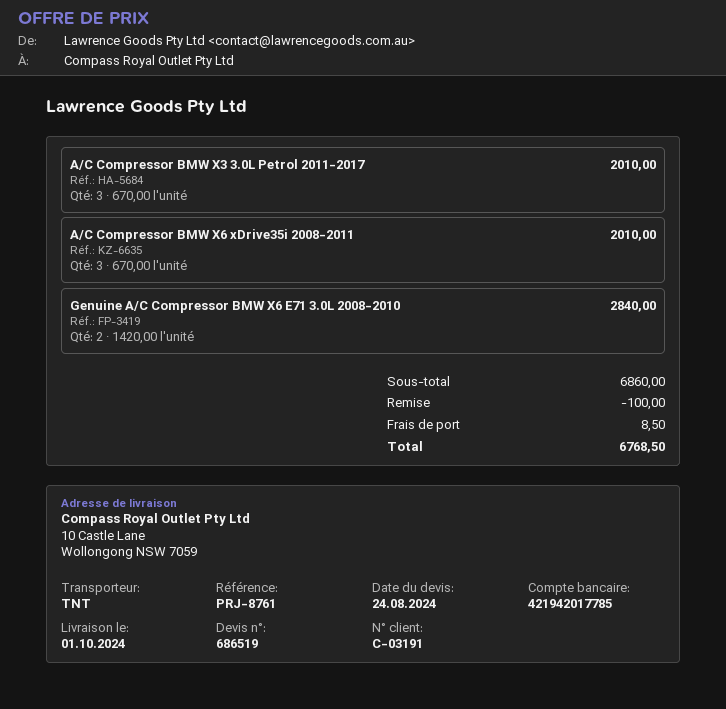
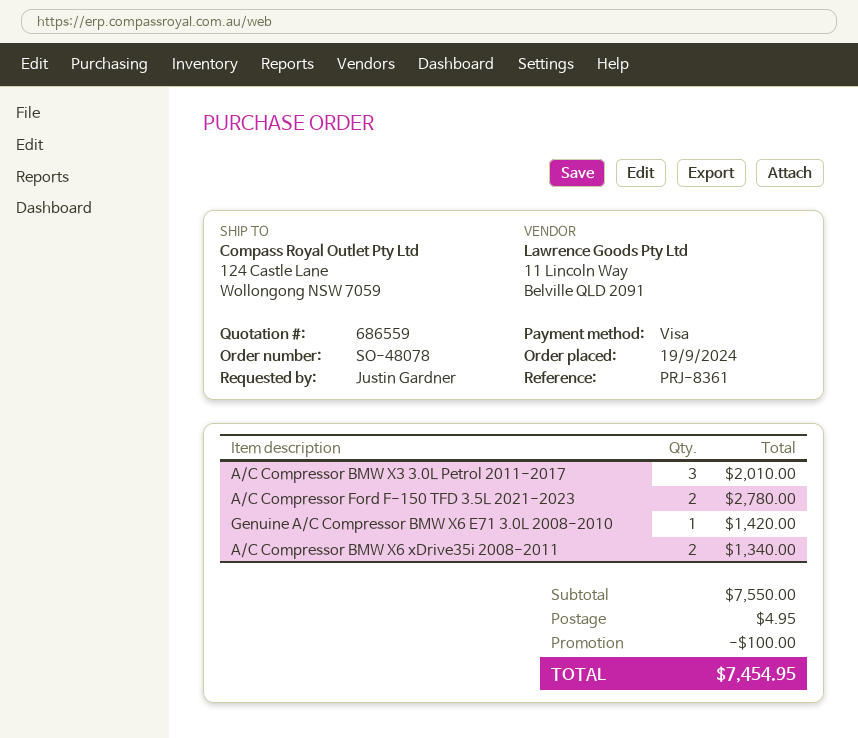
quote number: 686519 -> 686559
reference: PRJ-8761 -> PRJ-8361
ship to: 10 Castle Lane, Wollongong NSW 7059 -> 124 Castle Lane, Wollongong NSW 7059
A/C Compressor BMW X6 xDrive35i 2008-2011: 3 for 2010.00 -> 2 for 1340.00
Genuine A/C Compressor BMW X6 E71 3.0L 2008-2010: 2 for 2840.00 -> 1 for 1420.00
A/C Compressor Ford F-150 TFD 3.5L 2021-2023: none -> 2 for 2780.00
subtotal: 6860.00 -> 7550.00
shipping: 8.50 -> 4.95
total: 6768.50 -> 7454.95

